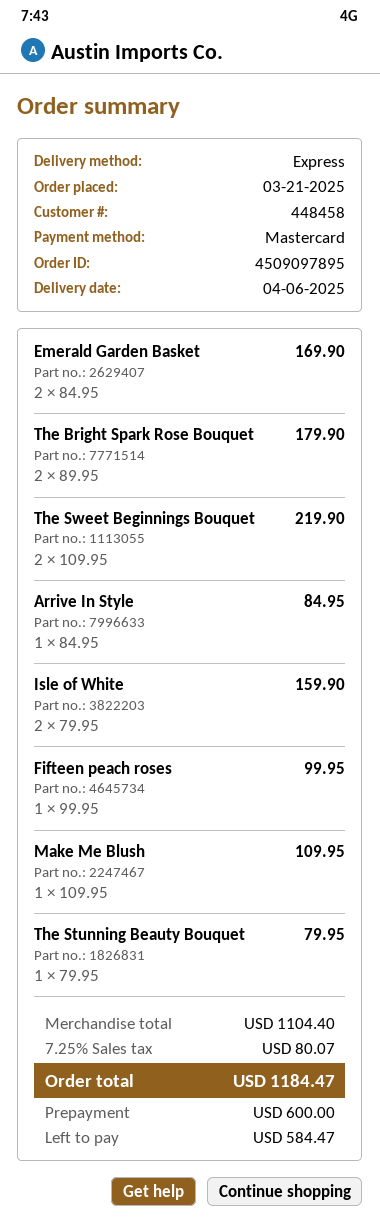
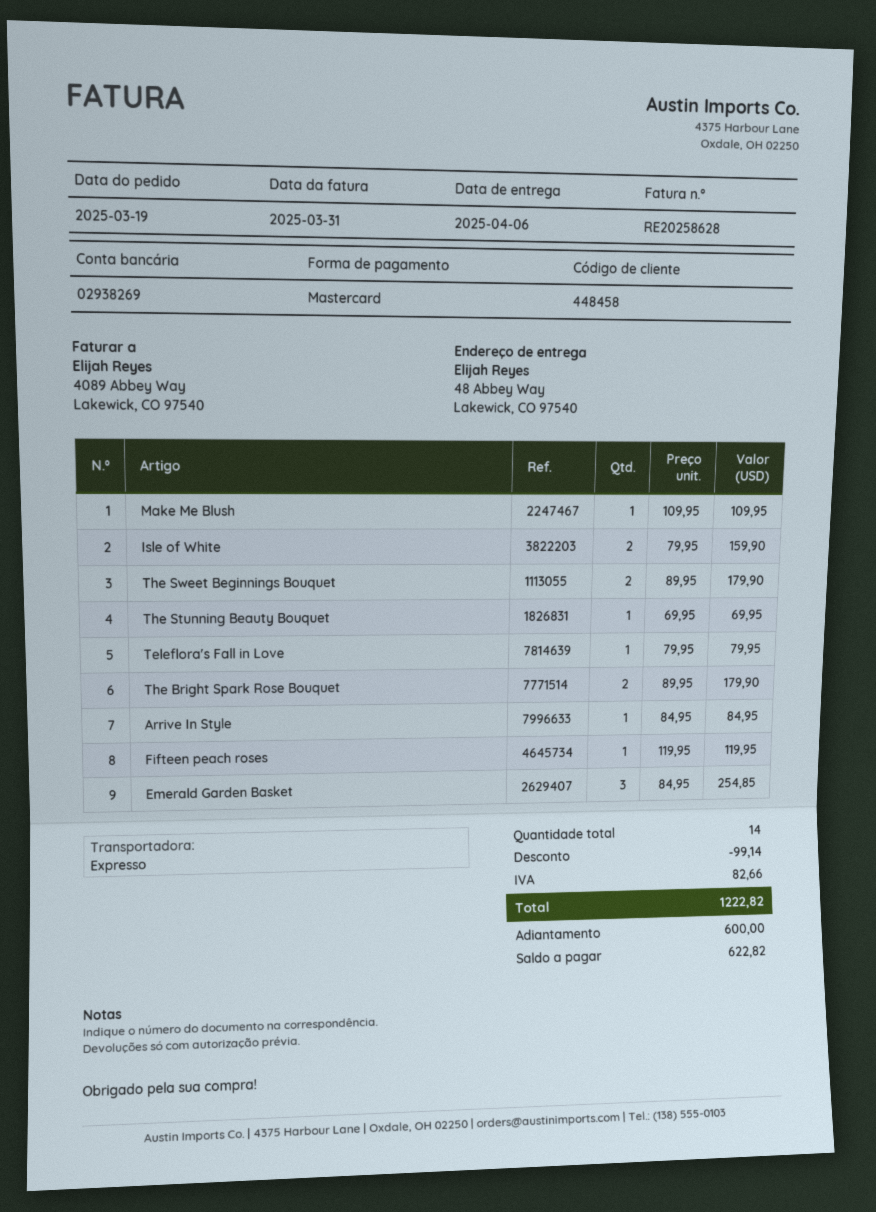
order date: 2025-03-21 -> 2025-03-19
Emerald Garden Basket: 2 x 84.95 = 169.90 -> 3 x 84.95 = 254.85
The Sweet Beginnings Bouquet: 2 x 109.95 = 219.90 -> 2 x 89.95 = 179.90
Fifteen peach roses: 1 x 99.95 = 99.95 -> 1 x 119.95 = 119.95
The Stunning Beauty Bouquet: 1 x 79.95 = 79.95 -> 1 x 69.95 = 69.95
Teleflora's Fall in Love: none -> 1 x 79.95 = 79.95
discount: none -> 99.14
tax: 80.07 -> 82.66
total: 1184.47 -> 1222.82
balance: 584.47 -> 622.82

